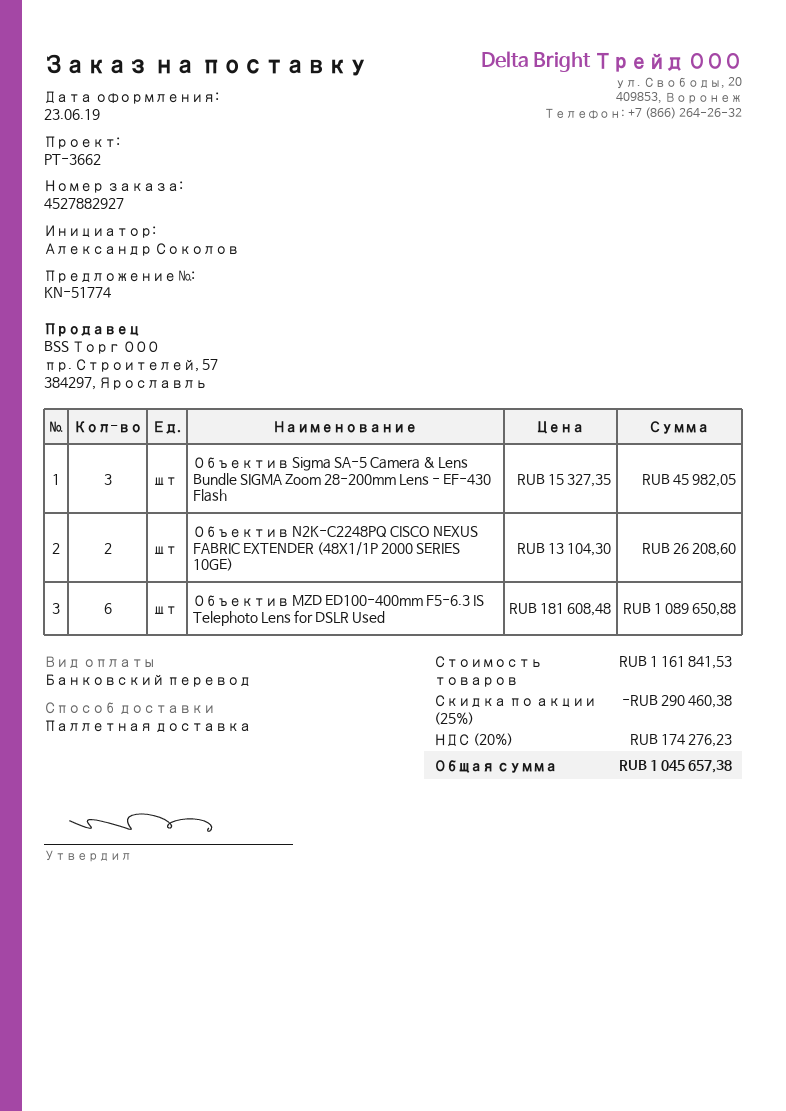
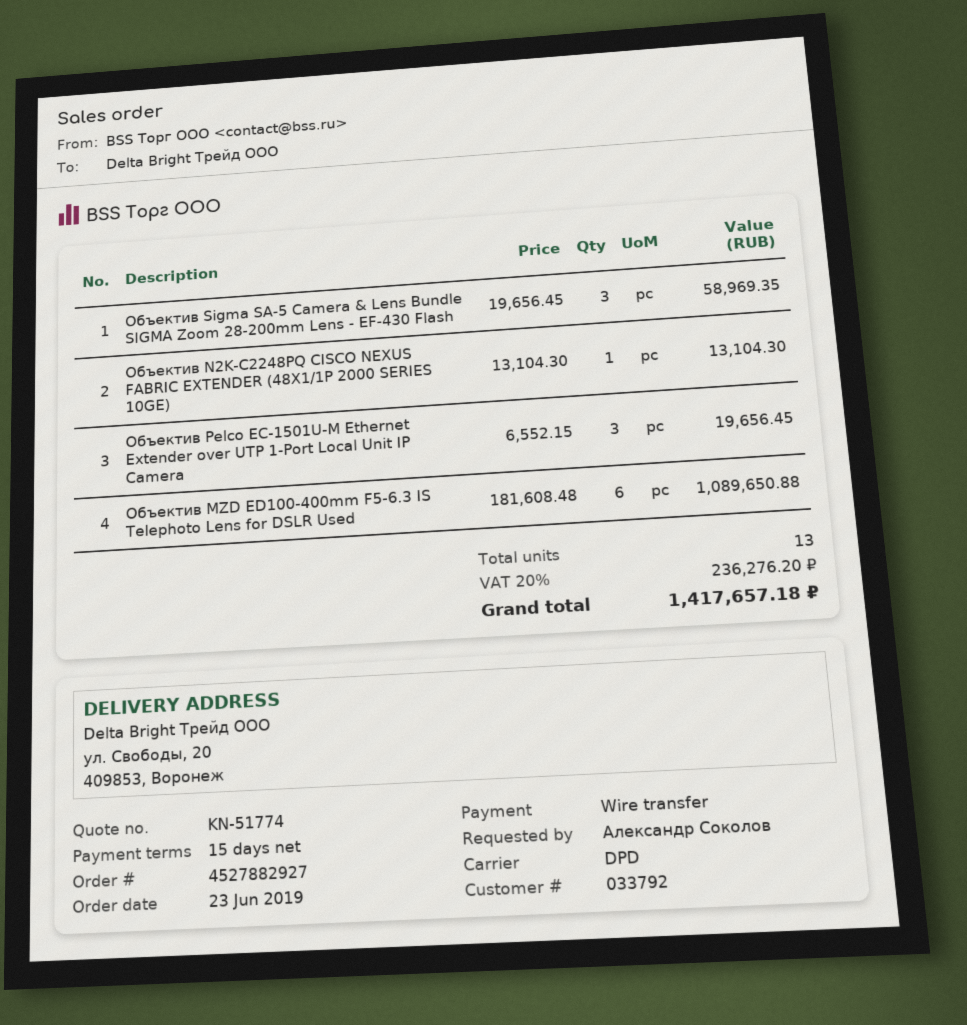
shipping method: pallet freight -> DPD
Объектив Sigma SA-5 Camera & Lens Bundle SIGMA Zoom 28-200mm Lens - EF-430 Flash: 3 x 15327.35 = 45982.05 -> 3 x 19656.45 = 58969.35
Объектив N2K-C2248PQ CISCO NEXUS FABRIC EXTENDER (48X1/1P 2000 SERIES 10GE): 2 x 13104.30 = 26208.60 -> 1 x 13104.30 = 13104.30
Объектив Pelco EC-1501U-M Ethernet Extender over UTP 1-Port Local Unit IP Camera: none -> 3 x 6552.15 = 19656.45
discount: 25% = 290460.38 -> none
tax: 20% = 174276.23 -> 20% = 236276.20
total: 1045657.38 -> 1417657.18

